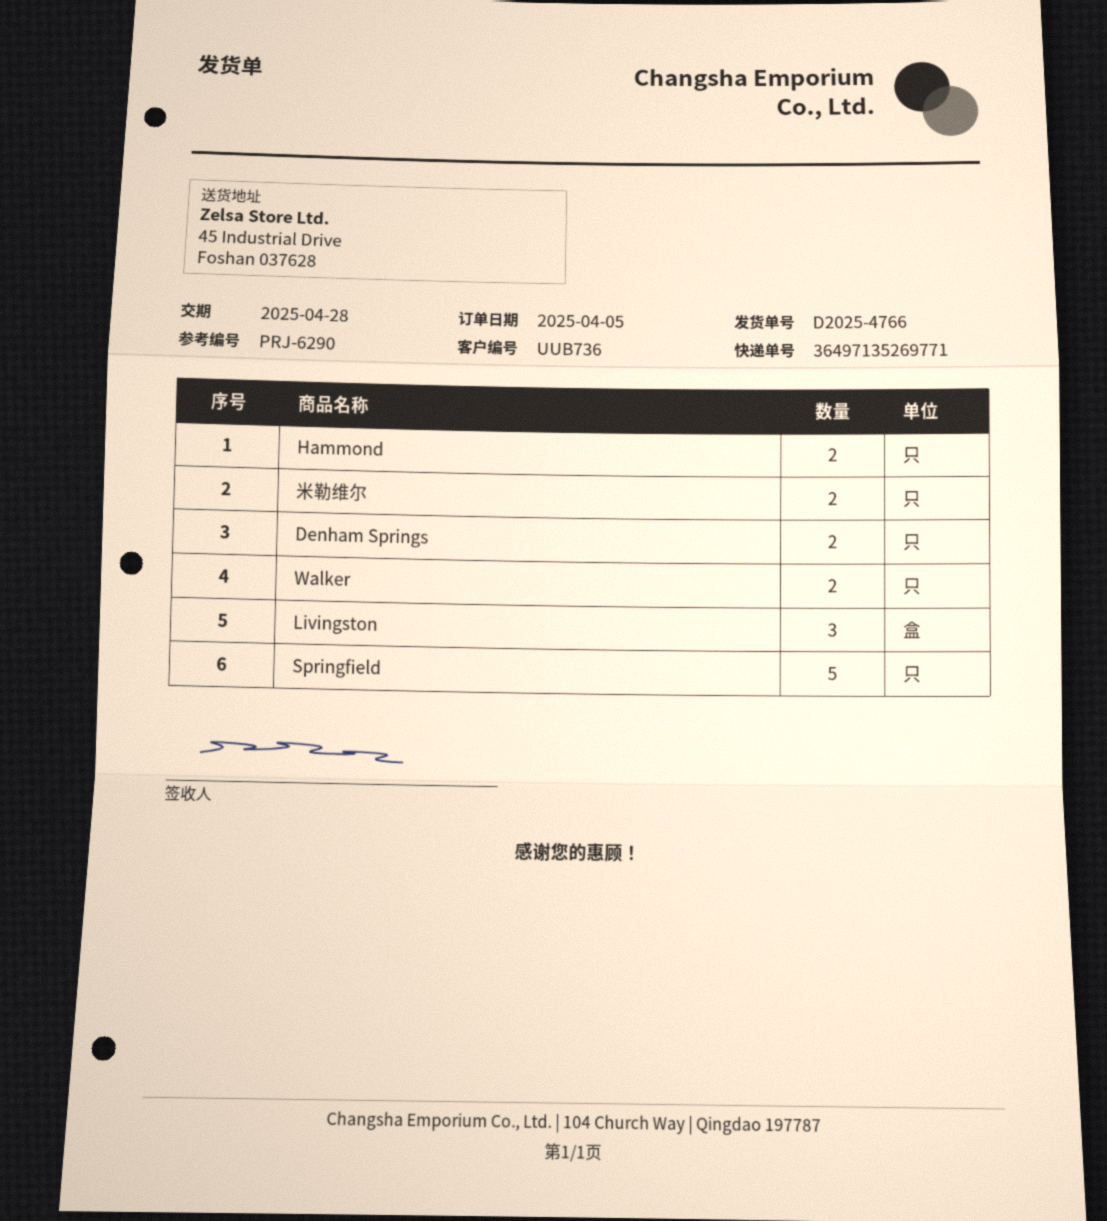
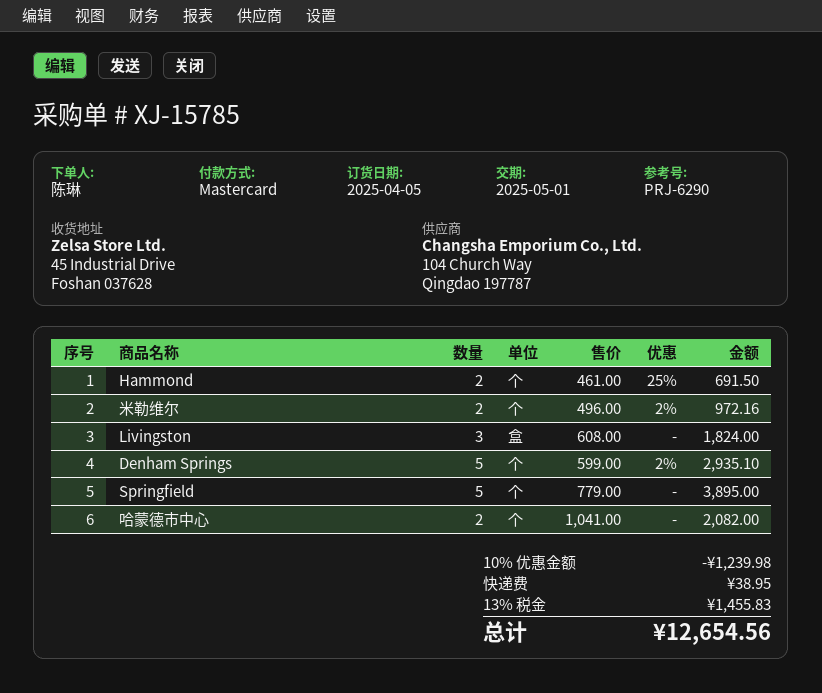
delivery date: 2025-04-28 -> 2025-05-01
Denham Springs: 2 -> 5
Walker: 2 -> none
哈蒙德市中心: none -> 2

